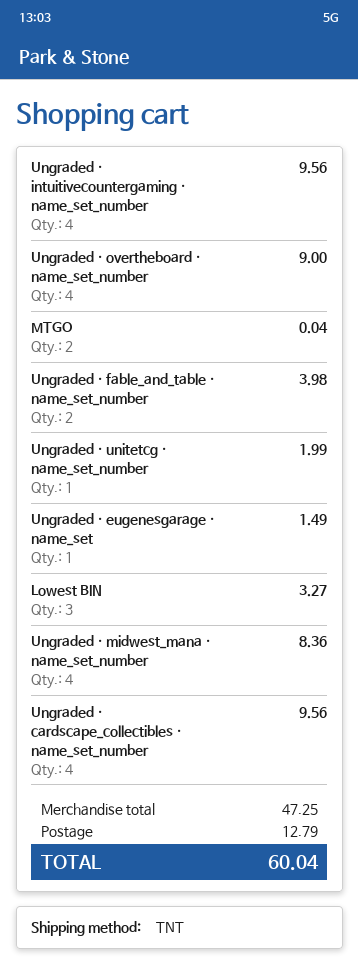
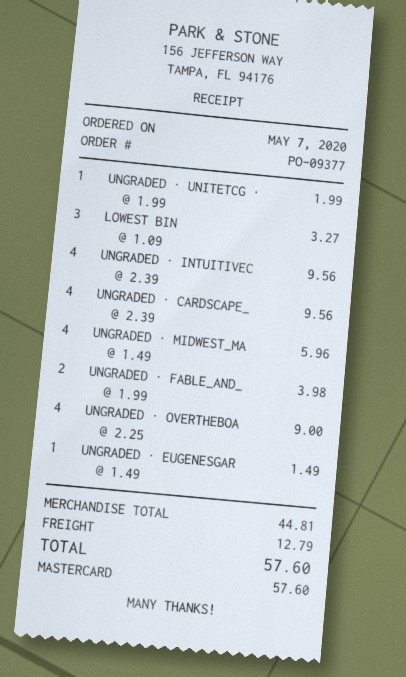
MTGO: 2 for 0.04 -> none
Ungraded · midwest_mana · name_set_number: 4 for 8.36 -> 4 for 5.96
subtotal: 47.25 -> 44.81
total: 60.04 -> 57.60

